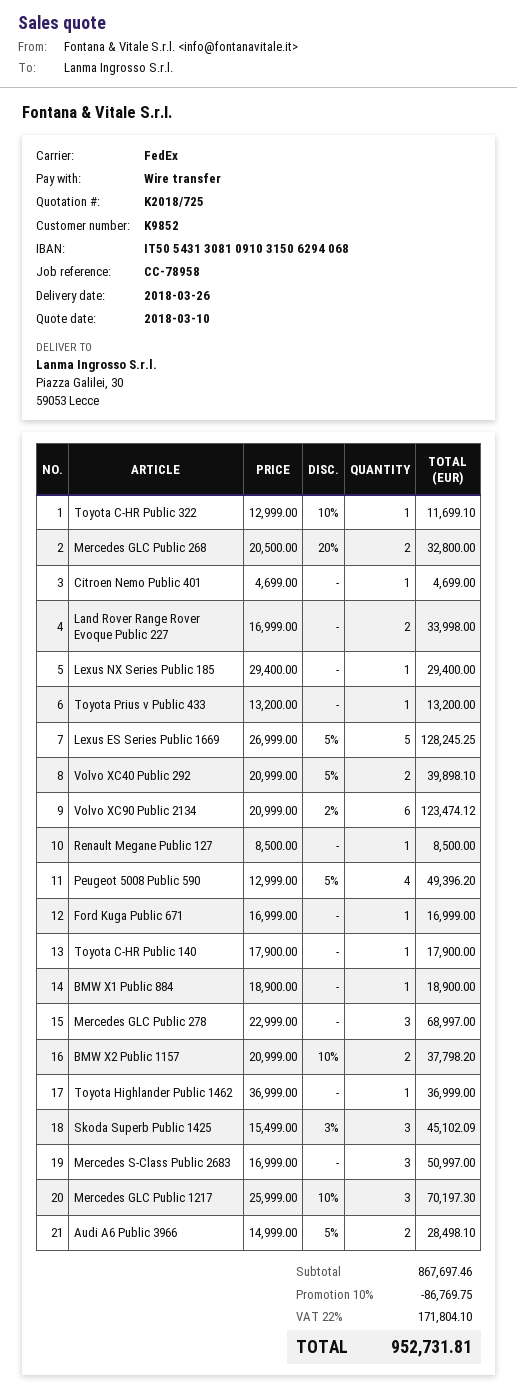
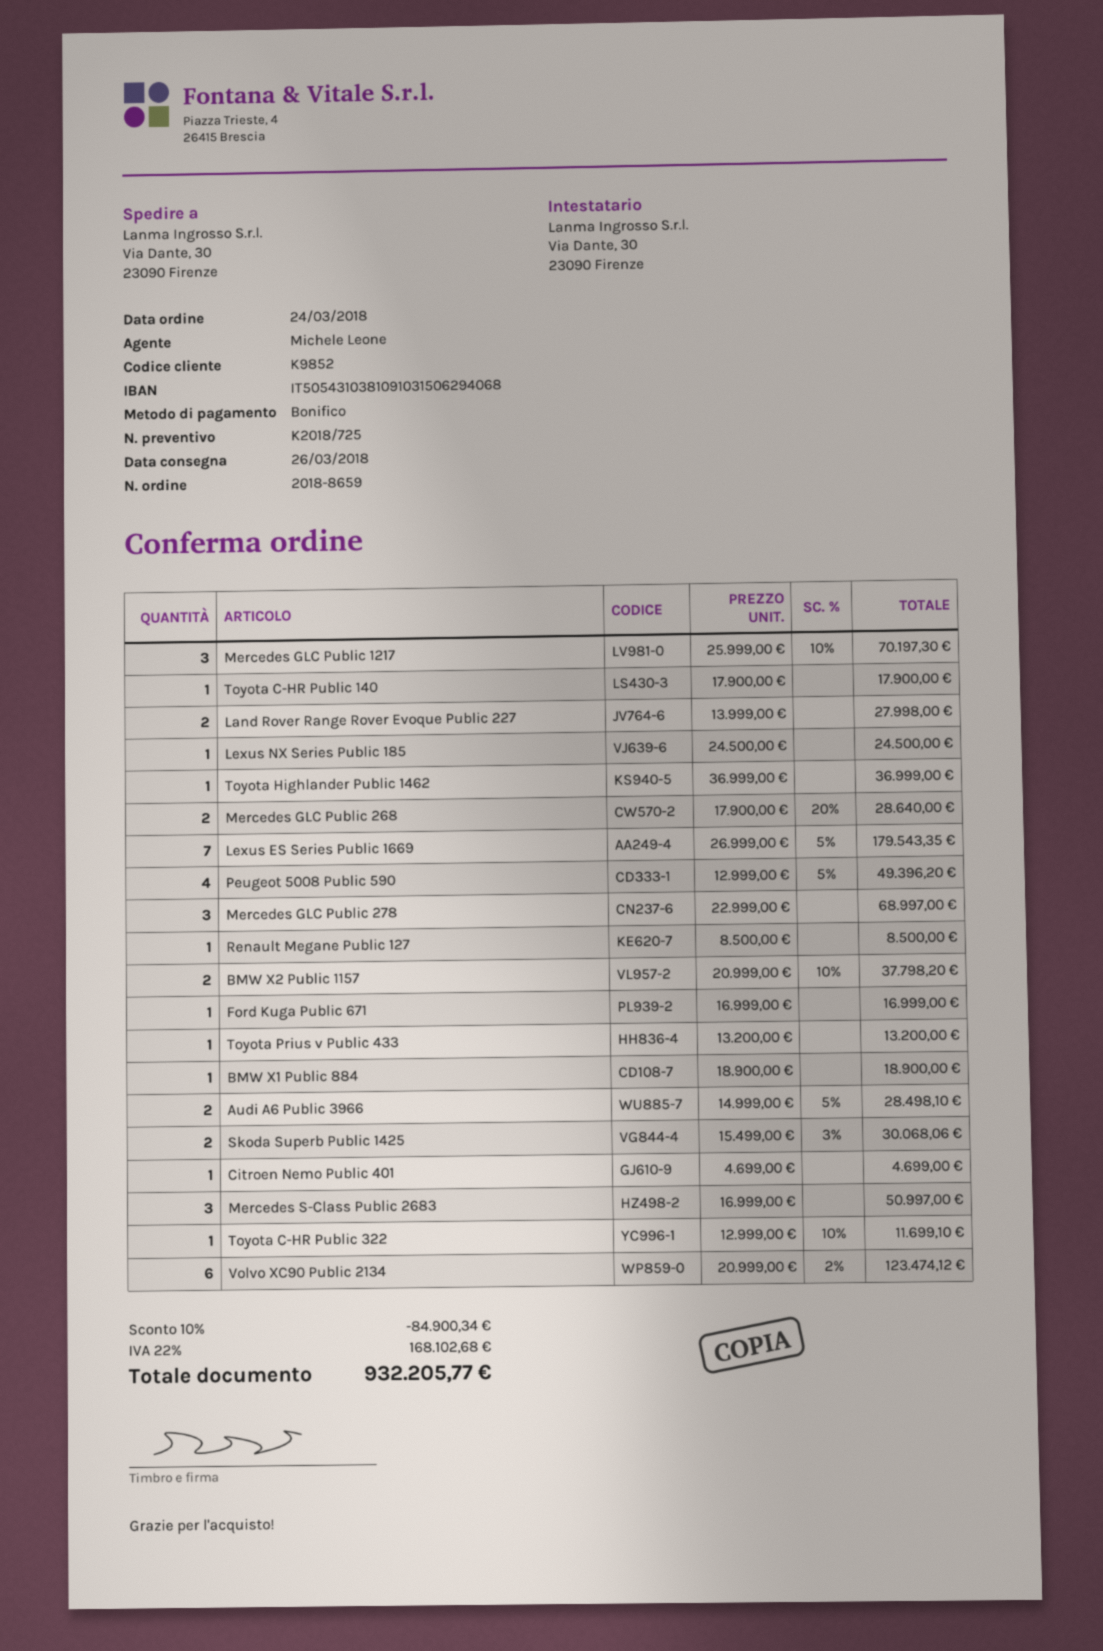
bank account: IT5054313081091031506294068 -> IT5054310381091031506294068
ship to: Piazza Galilei, 30, 59053 Lecce -> Via Dante, 30, 23090 Firenze
Mercedes GLC Public 268: 2 x 20500.00 - 20% = 32800.00 -> 2 x 17900.00 - 20% = 28640.00
Land Rover Range Rover Evoque Public 227: 2 x 16999.00 = 33998.00 -> 2 x 13999.00 = 27998.00
Lexus NX Series Public 185: 1 x 29400.00 = 29400.00 -> 1 x 24500.00 = 24500.00
Lexus ES Series Public 1669: 5 x 26999.00 - 5% = 128245.25 -> 7 x 26999.00 - 5% = 179543.35
Volvo XC40 Public 292: 2 x 20999.00 - 5% = 39898.10 -> none
Skoda Superb Public 1425: 3 x 15499.00 - 3% = 45102.09 -> 2 x 15499.00 - 3% = 30068.06
discount: 10% = 86769.75 -> 10% = 84900.34
tax: 22% = 171804.10 -> 22% = 168102.68
total: 952731.81 -> 932205.77

